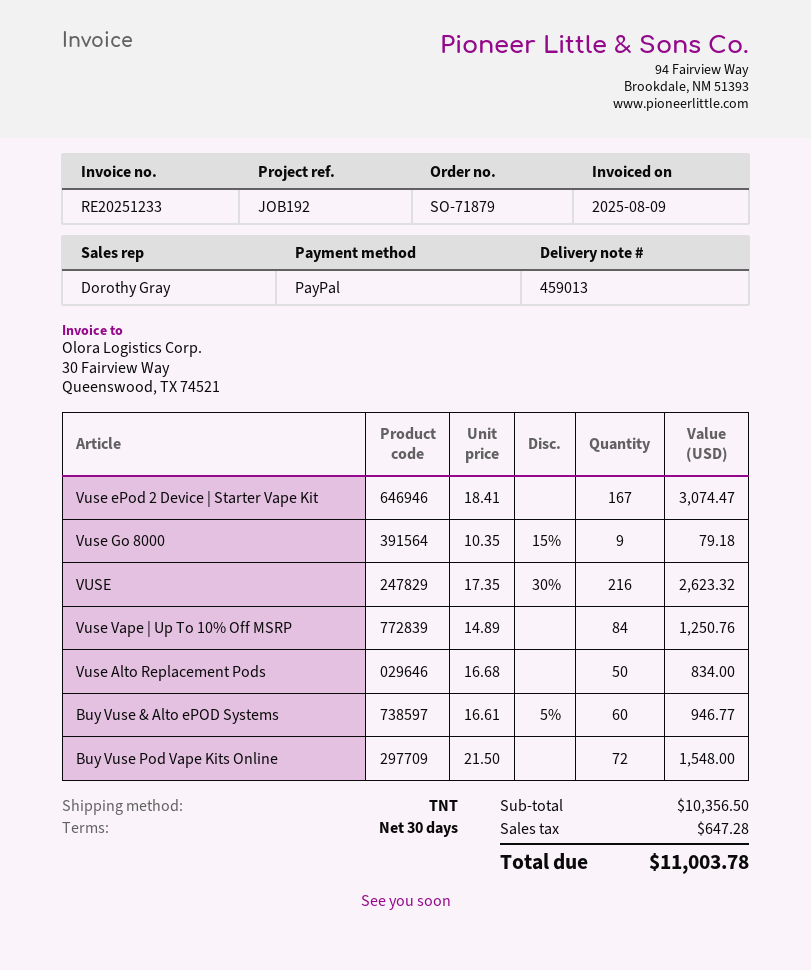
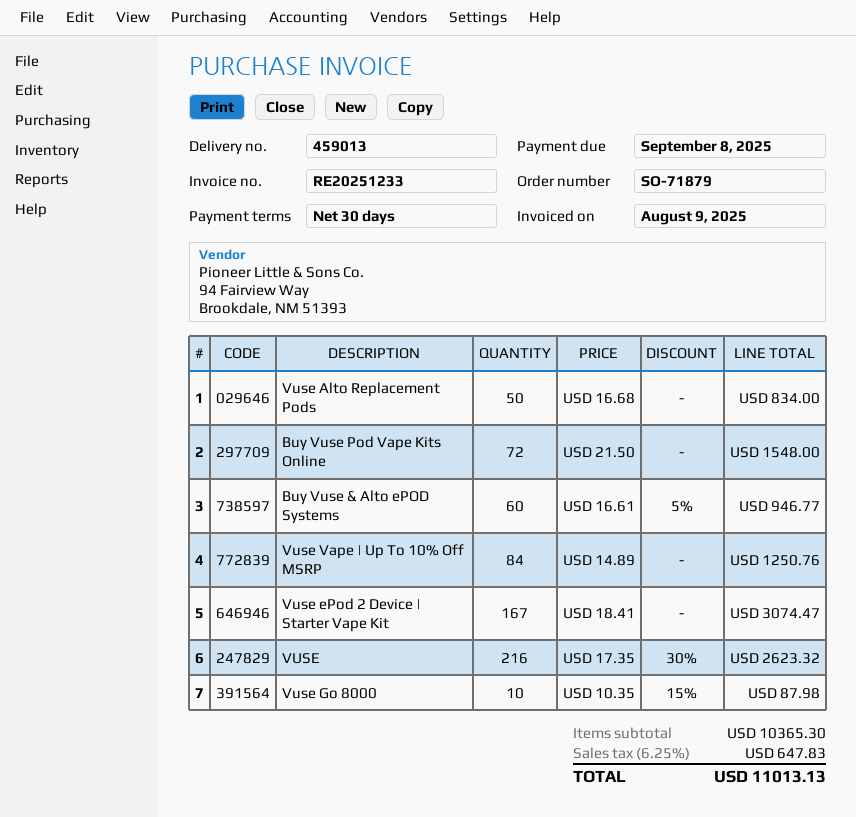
Vuse Go 8000: 9 x 10.35 - 15% = 79.18 -> 10 x 10.35 - 15% = 87.98
subtotal: 10356.50 -> 10365.30
tax: 647.28 -> 647.83
total: 11003.78 -> 11013.13

